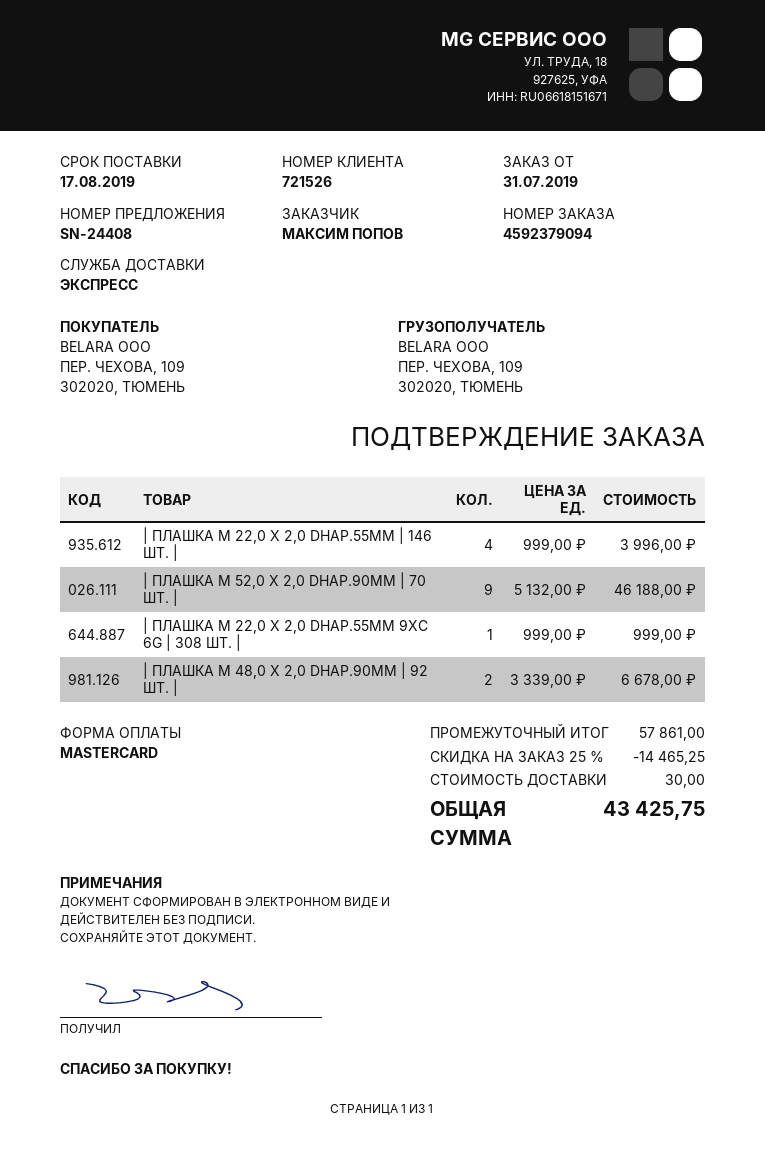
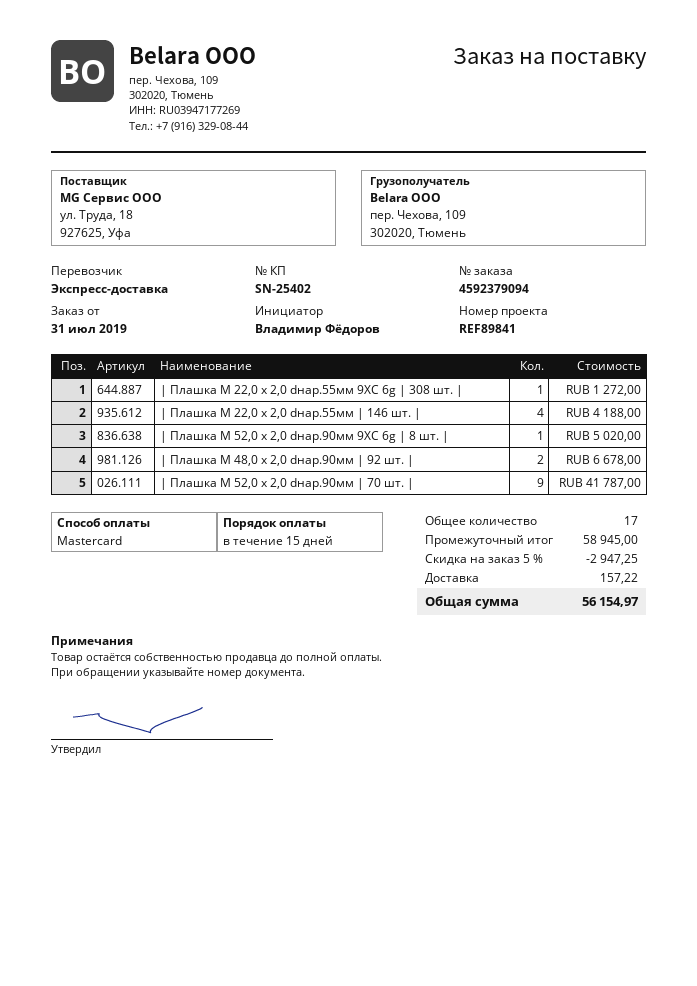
quote number: SN-24408 -> SN-25402
ordered by: МАКСИМ ПОПОВ -> Владимир Фёдоров
| ПЛАШКА М 22,0 Х 2,0 DНАР.55ММ | 146 ШТ. |: 4 for 3996.00 -> 4 for 4188.00
| ПЛАШКА М 52,0 Х 2,0 DНАР.90ММ | 70 ШТ. |: 9 for 46188.00 -> 9 for 41787.00
| ПЛАШКА М 22,0 Х 2,0 DНАР.55ММ 9ХС 6G | 308 ШТ. |: 1 for 999.00 -> 1 for 1272.00
| Плашка М 52,0 х 2,0 dнар.90мм 9ХС 6g | 8 шт. |: none -> 1 for 5020.00
subtotal: 57861.00 -> 58945.00
discount: 25% = 14465.25 -> 5% = 2947.25
shipping: 30.00 -> 157.22
total: 43425.75 -> 56154.97

